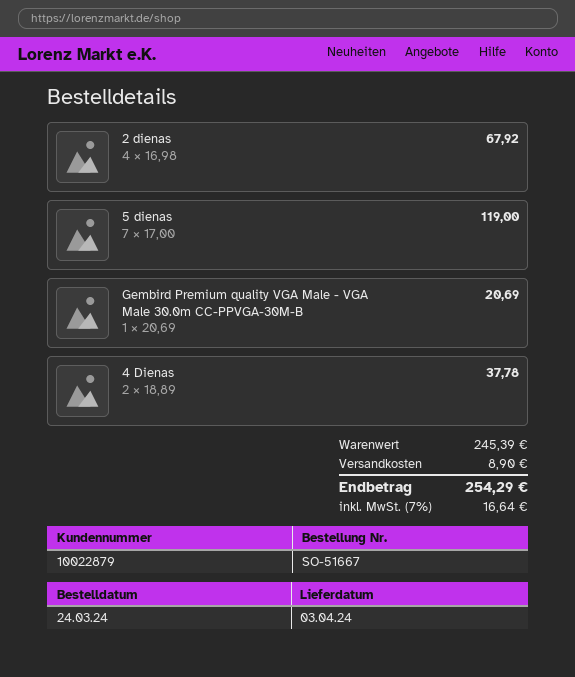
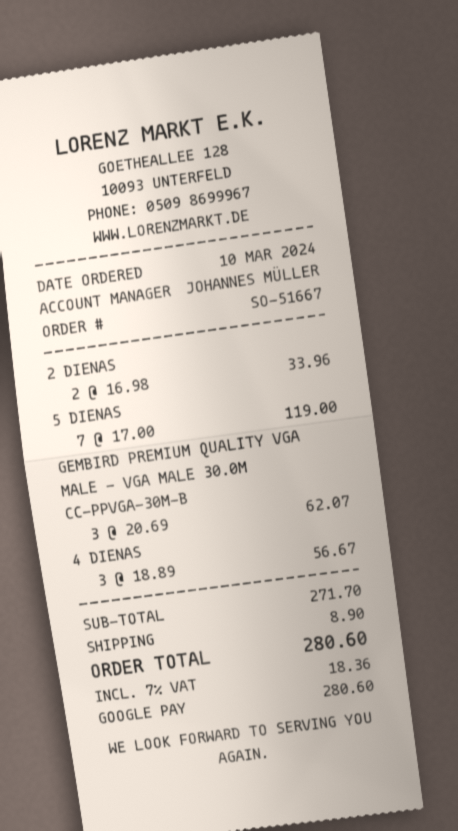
order date: 2024-03-24 -> 2024-03-10
2 dienas: 4 x 16.98 = 67.92 -> 2 x 16.98 = 33.96
Gembird Premium quality VGA Male - VGA Male 30.0m CC-PPVGA-30M-B: 1 x 20.69 = 20.69 -> 3 x 20.69 = 62.07
4 Dienas: 2 x 18.89 = 37.78 -> 3 x 18.89 = 56.67
subtotal: 245.39 -> 271.70
tax: 7% = 16.64 -> 7% = 18.36
total: 254.29 -> 280.60

